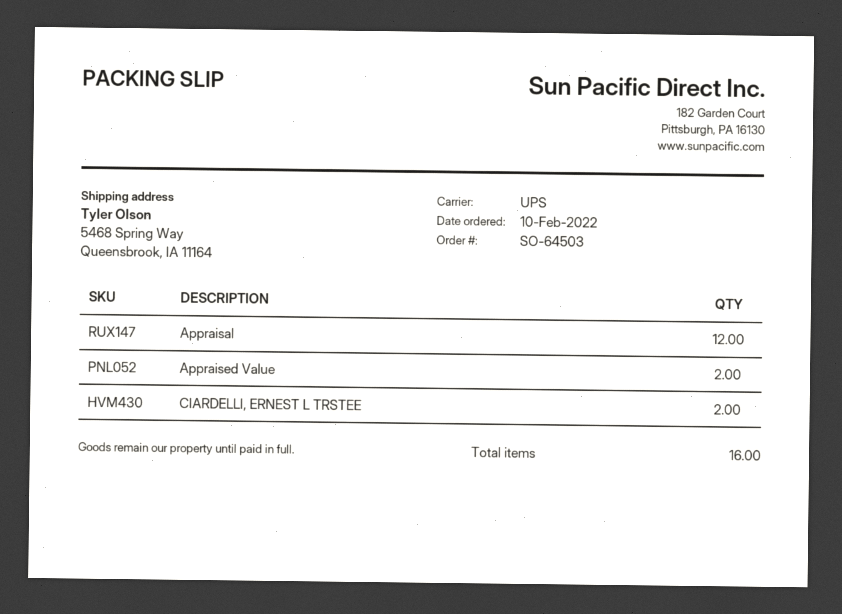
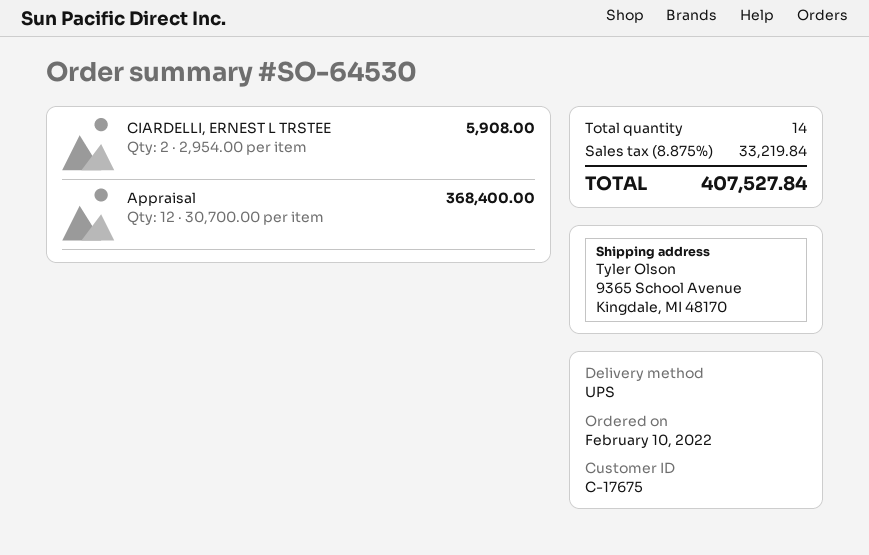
order number: SO-64503 -> SO-64530
ship to: 5468 Spring Way, Queensbrook, IA 11164 -> 9365 School Avenue, Kingdale, MI 48170
Appraised Value: 2 -> none
total quantity: 16 -> 14

